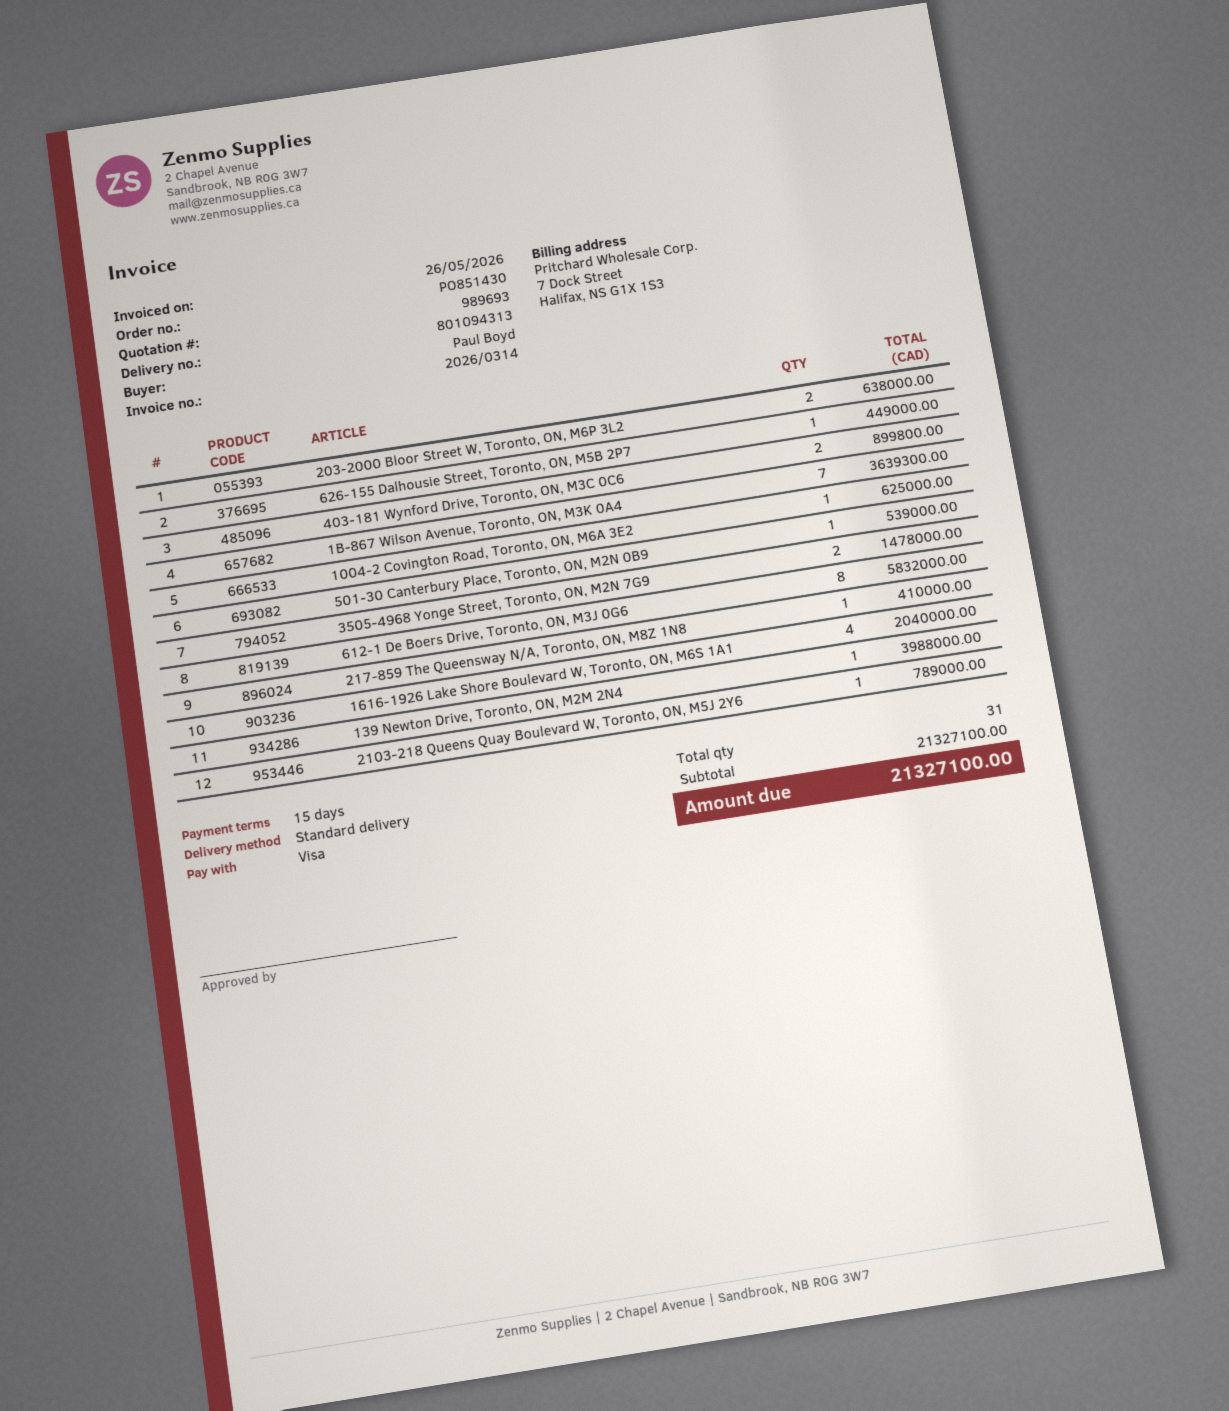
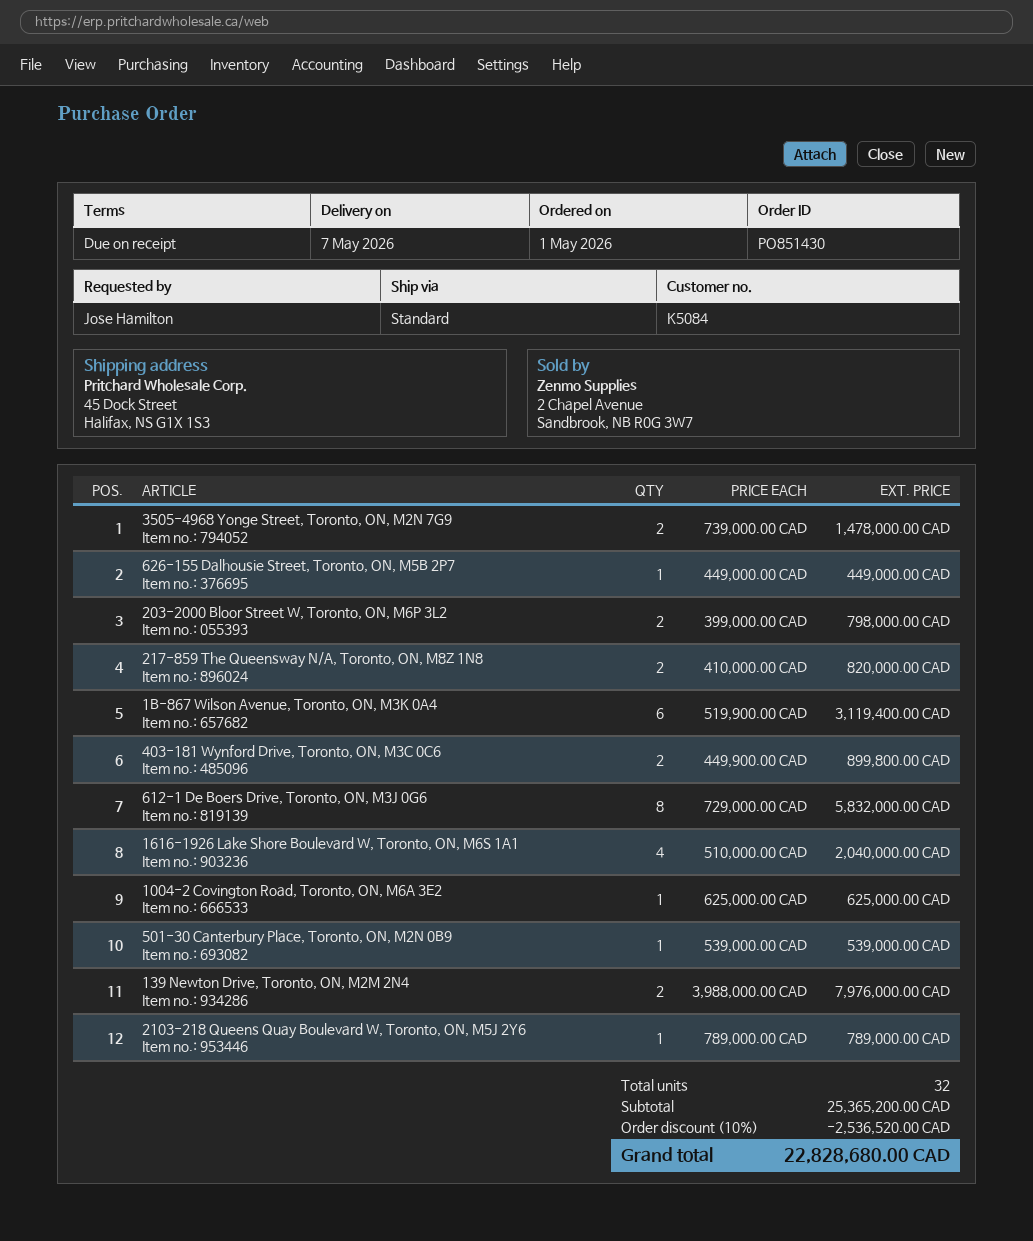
payment terms: 15 days -> on receipt
ordered by: Paul Boyd -> Jose Hamilton
203-2000 Bloor Street W, Toronto, ON, M6P 3L2: 2 for 638000.00 -> 2 for 798000.00
1B-867 Wilson Avenue, Toronto, ON, M3K 0A4: 7 for 3639300.00 -> 6 for 3119400.00
217-859 The Queensway N/A, Toronto, ON, M8Z 1N8: 1 for 410000.00 -> 2 for 820000.00
139 Newton Drive, Toronto, ON, M2M 2N4: 1 for 3988000.00 -> 2 for 7976000.00
total quantity: 31 -> 32
subtotal: 21327100.00 -> 25365200.00
discount: none -> 10% = 2536520.00
total: 21327100.00 -> 22828680.00

